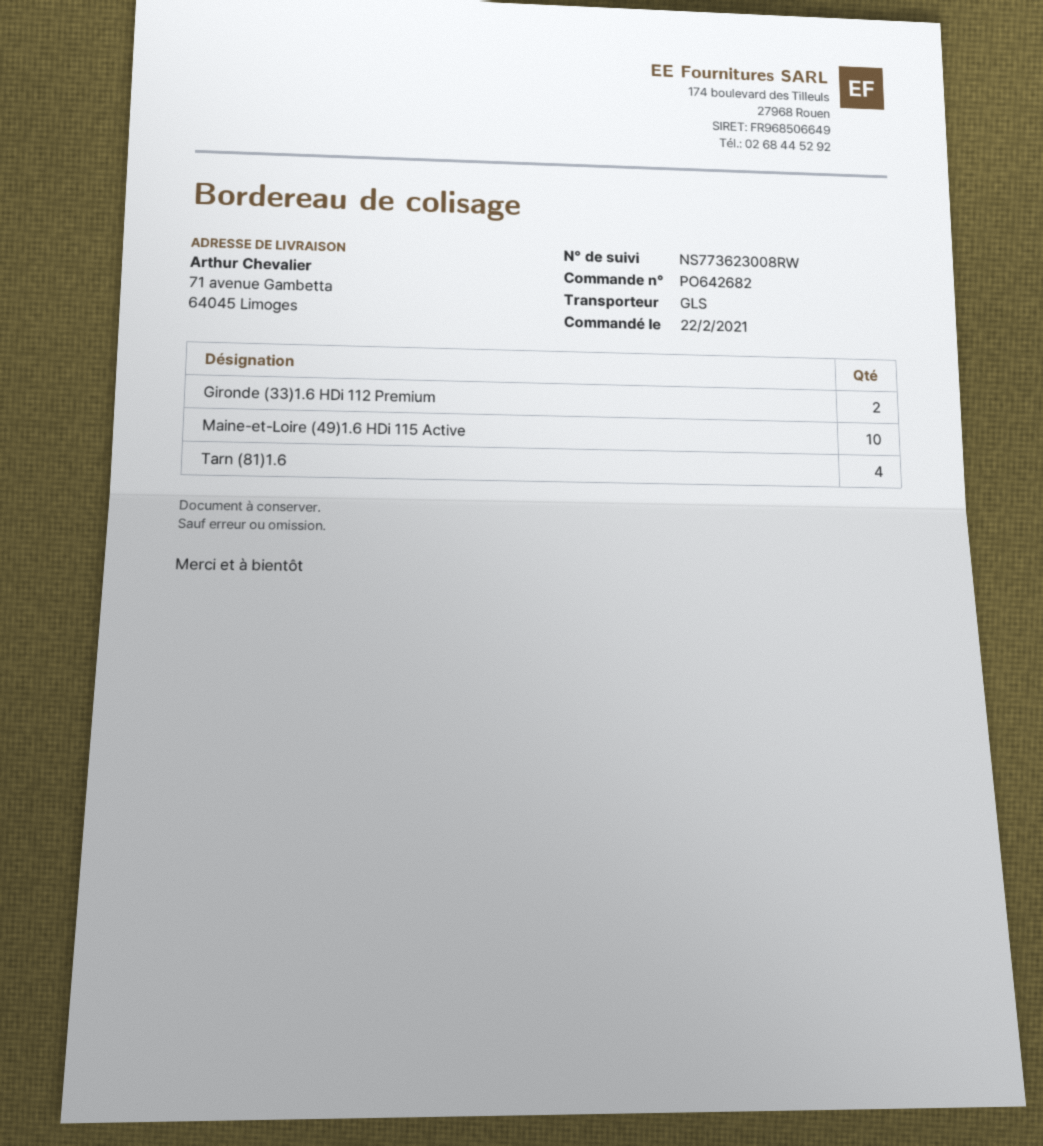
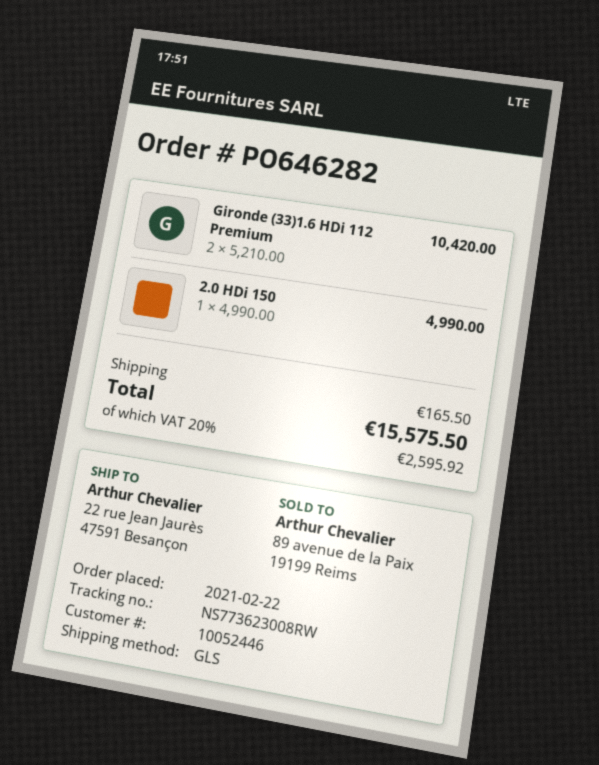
order number: PO642682 -> PO646282
ship to: 71 avenue Gambetta, 64045 Limoges -> 22 rue Jean Jaurès, 47591 Besançon
Maine-et-Loire (49)1.6 HDi 115 Active: 10 -> none
Tarn (81)1.6: 4 -> none
2.0 HDi 150: none -> 1

